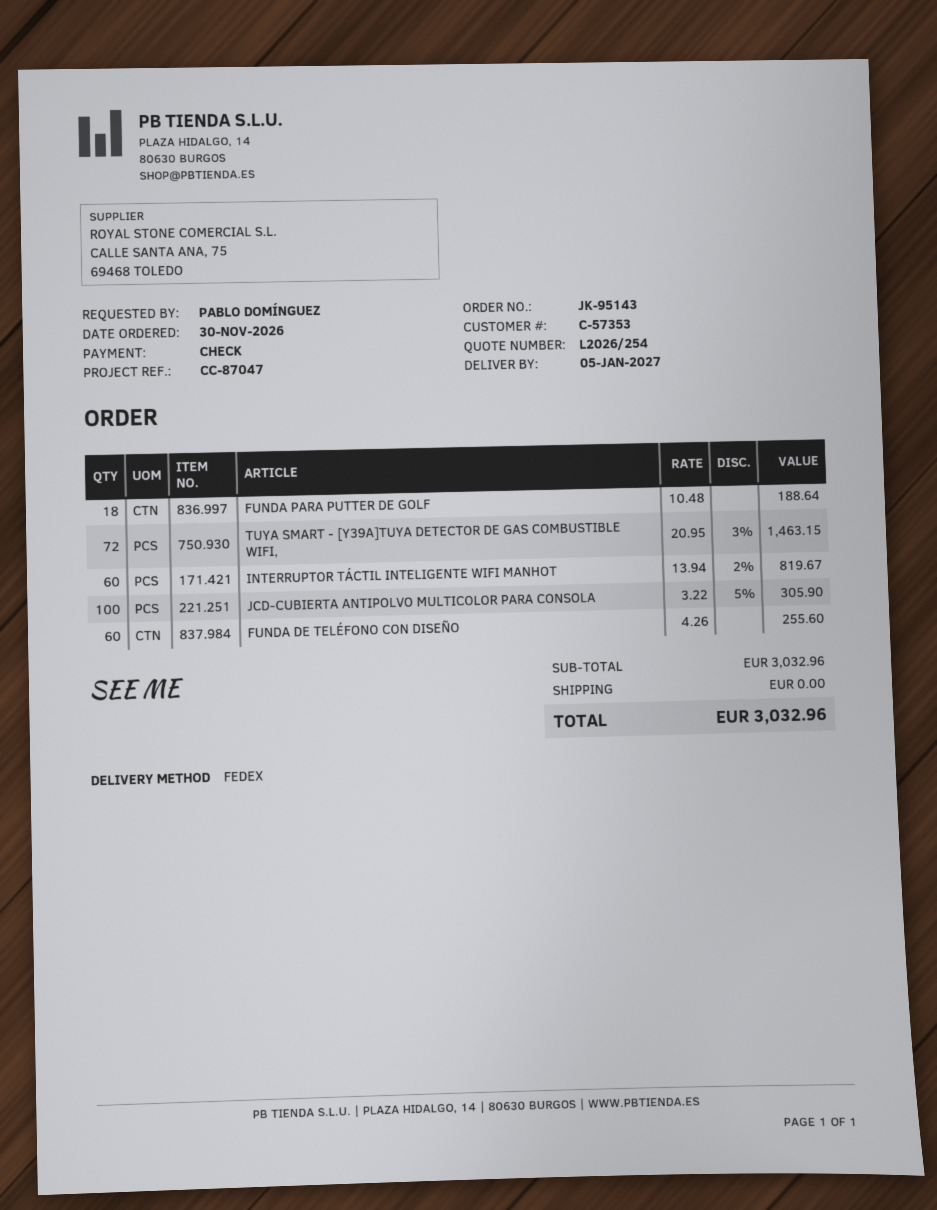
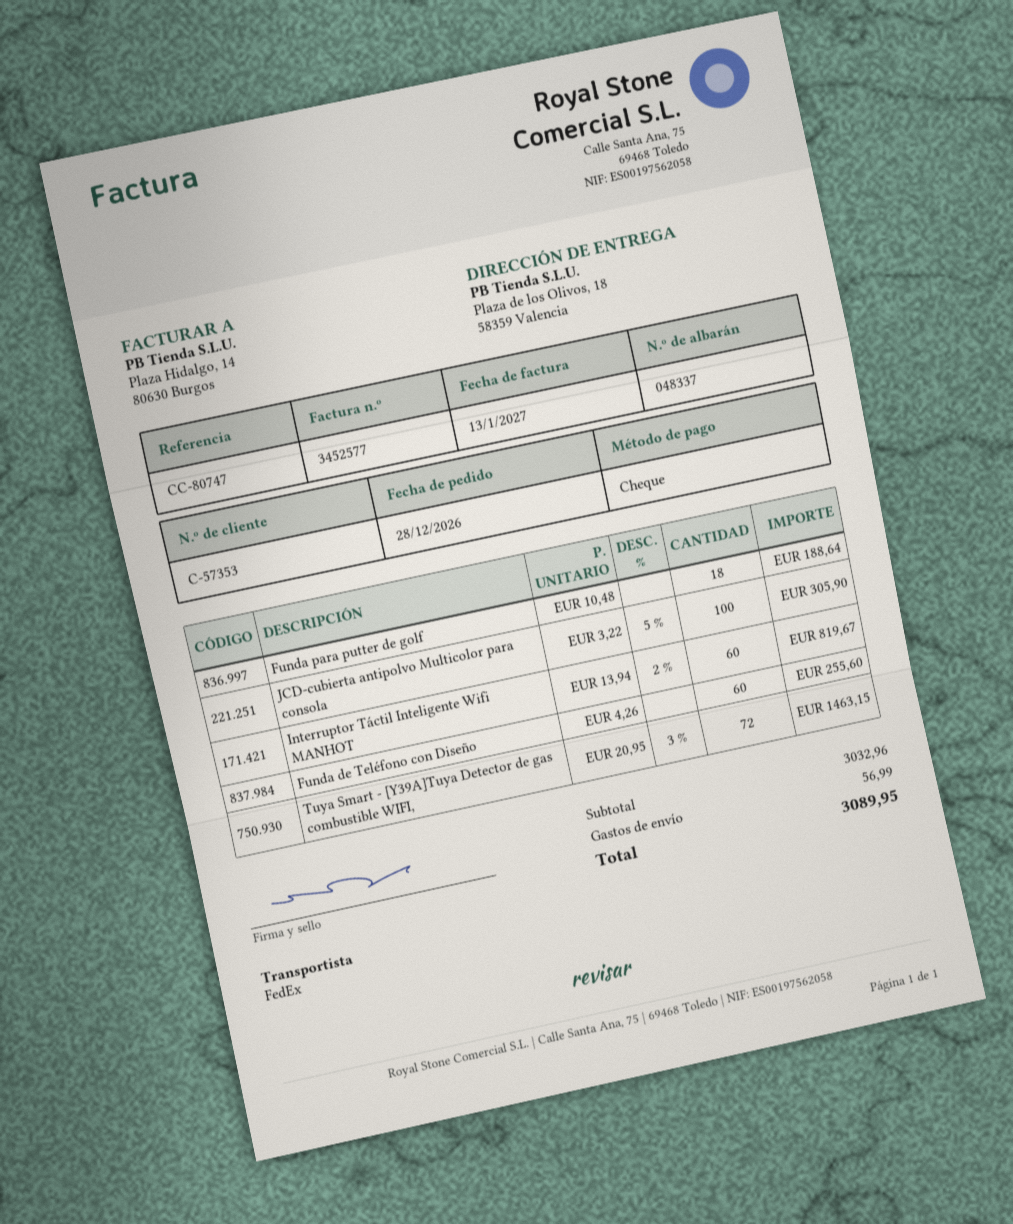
order date: 2026-11-30 -> 2026-12-28
reference: CC-87047 -> CC-80747
shipping: 0.00 -> 56.99
total: 3032.96 -> 3089.95

